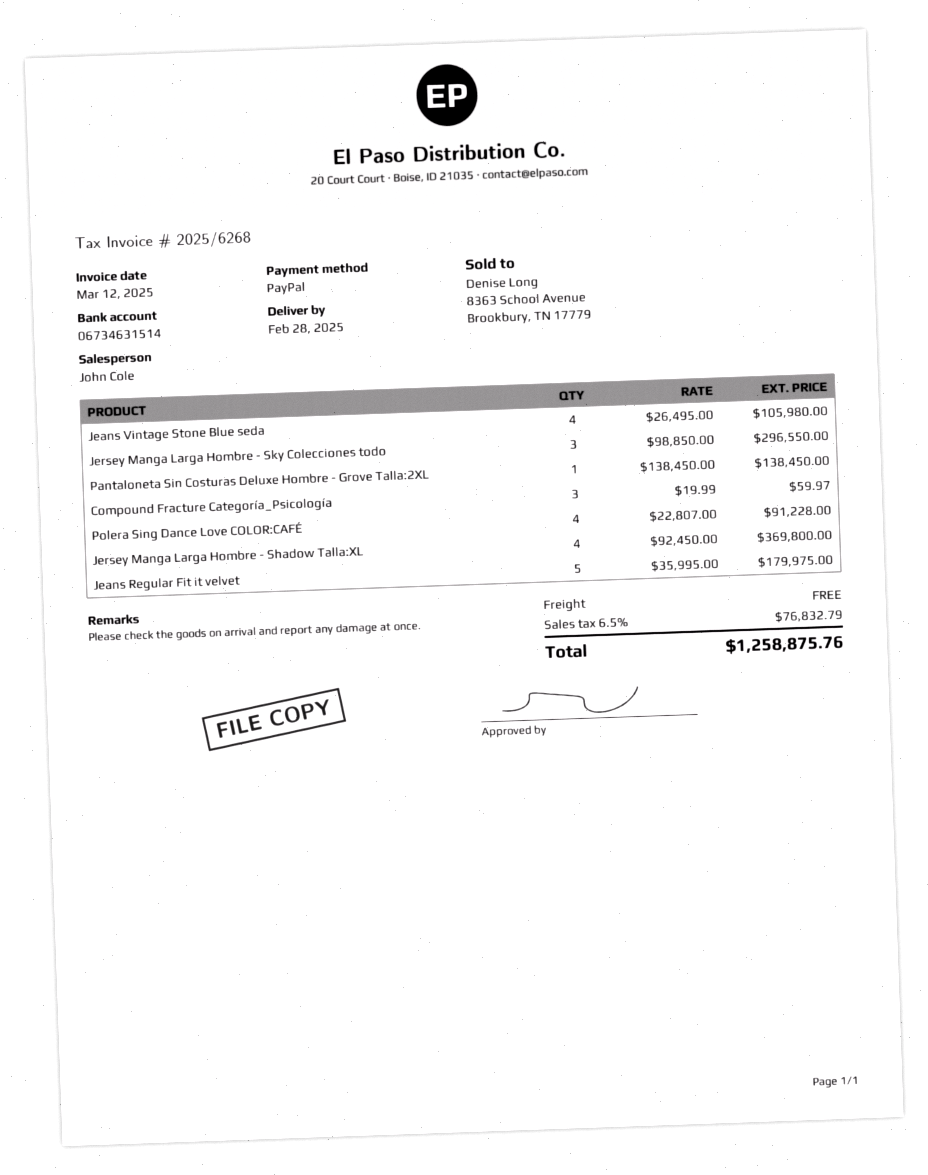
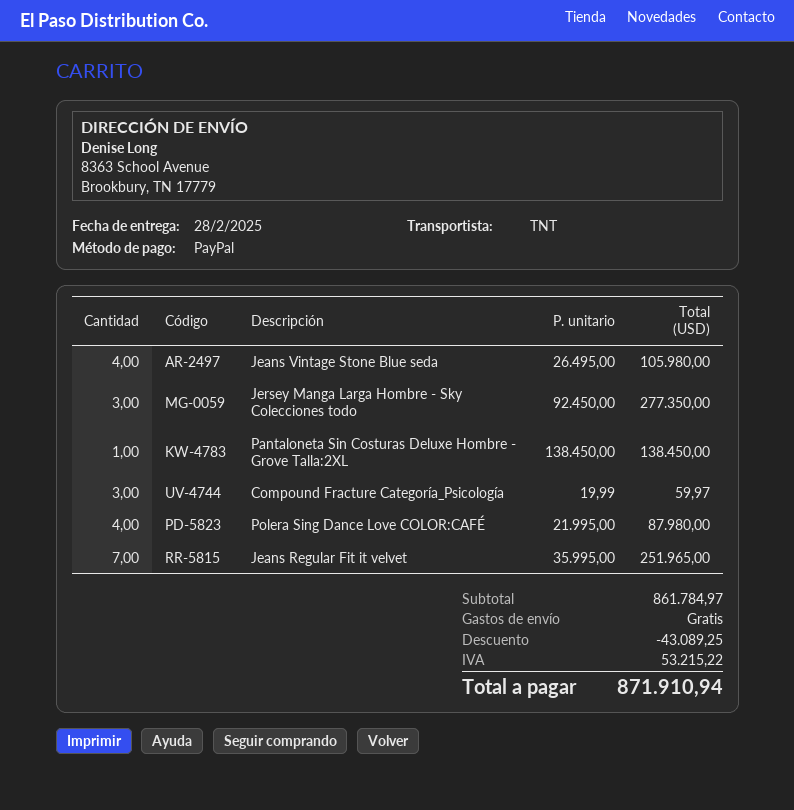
Jersey Manga Larga Hombre - Sky Colecciones todo: 3 x 98850.00 = 296550.00 -> 3 x 92450.00 = 277350.00
Polera Sing Dance Love COLOR:CAFÉ: 4 x 22807.00 = 91228.00 -> 4 x 21995.00 = 87980.00
Jersey Manga Larga Hombre - Shadow Talla:XL: 4 x 92450.00 = 369800.00 -> none
Jeans Regular Fit it velvet: 5 x 35995.00 = 179975.00 -> 7 x 35995.00 = 251965.00
discount: none -> 43089.25
tax: 76832.79 -> 53215.22
total: 1258875.76 -> 871910.94

